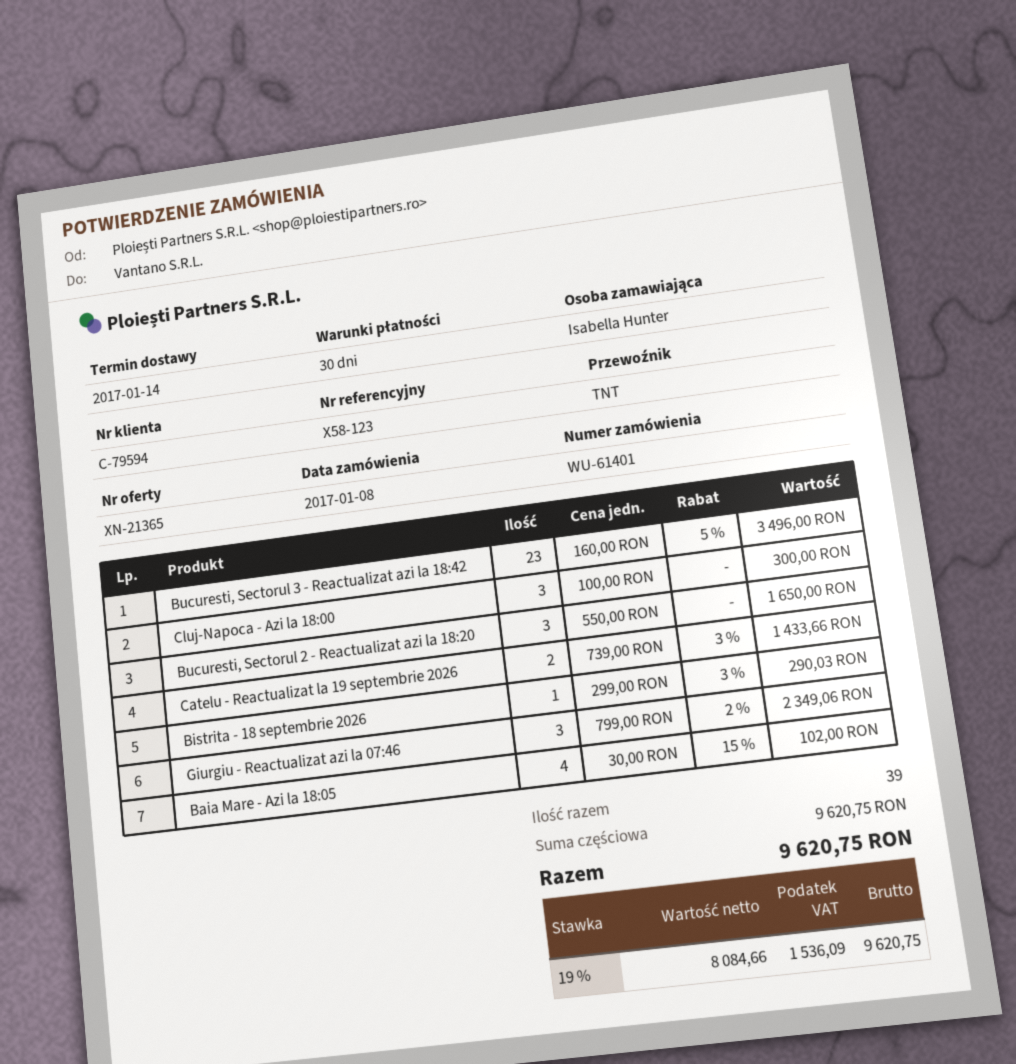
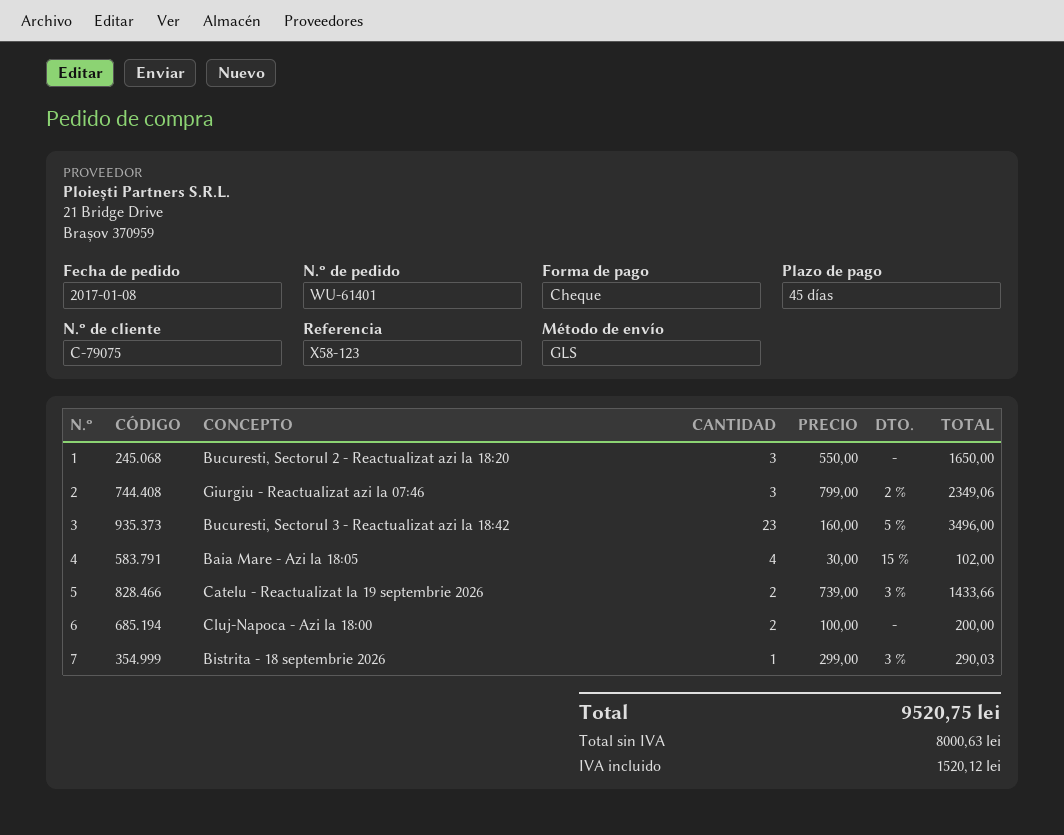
payment terms: 30 days -> 45 days
customer number: C-79594 -> C-79075
shipping method: TNT -> GLS
Cluj-Napoca - Azi la 18:00: 3 x 100.00 = 300.00 -> 2 x 100.00 = 200.00
net: 8084.66 -> 8000.63
tax: 1536.09 -> 1520.12
total: 9620.75 -> 9520.75

